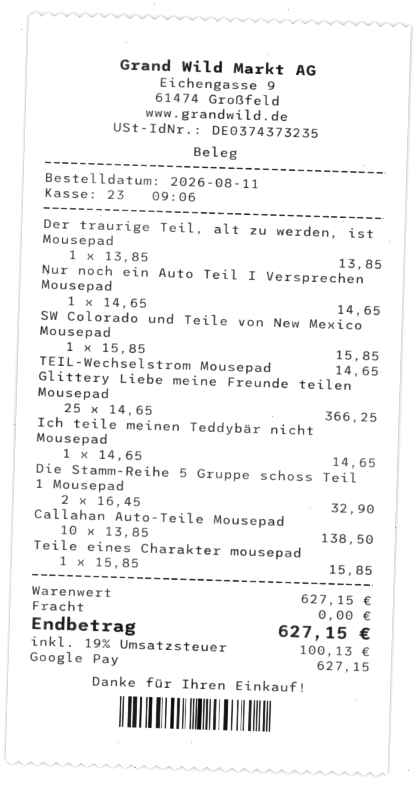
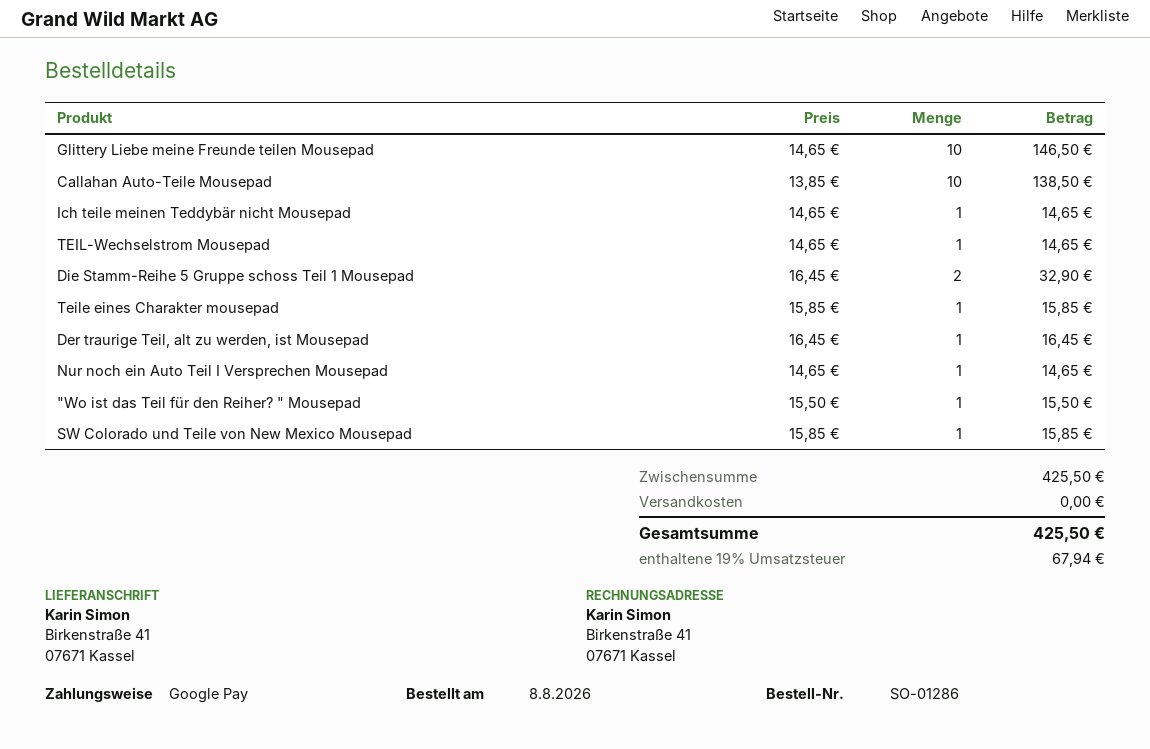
order date: 2026-08-11 -> 2026-08-08
Der traurige Teil, alt zu werden, ist Mousepad: 1 x 13.85 = 13.85 -> 1 x 16.45 = 16.45
Glittery Liebe meine Freunde teilen Mousepad: 25 x 14.65 = 366.25 -> 10 x 14.65 = 146.50
"Wo ist das Teil für den Reiher? " Mousepad: none -> 1 x 15.50 = 15.50
subtotal: 627.15 -> 425.50
tax: 19% = 100.13 -> 19% = 67.94
total: 627.15 -> 425.50

